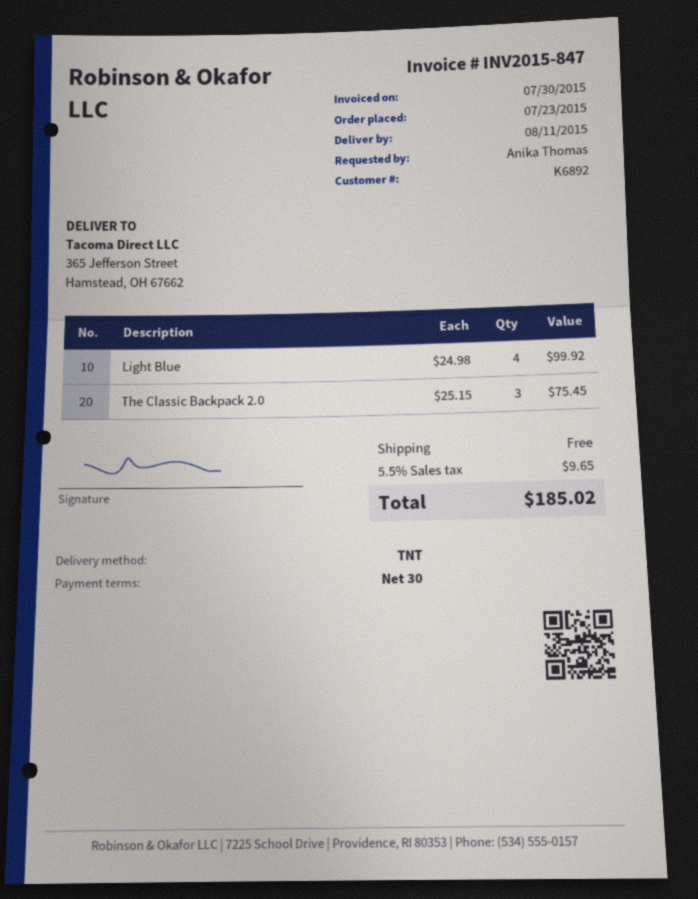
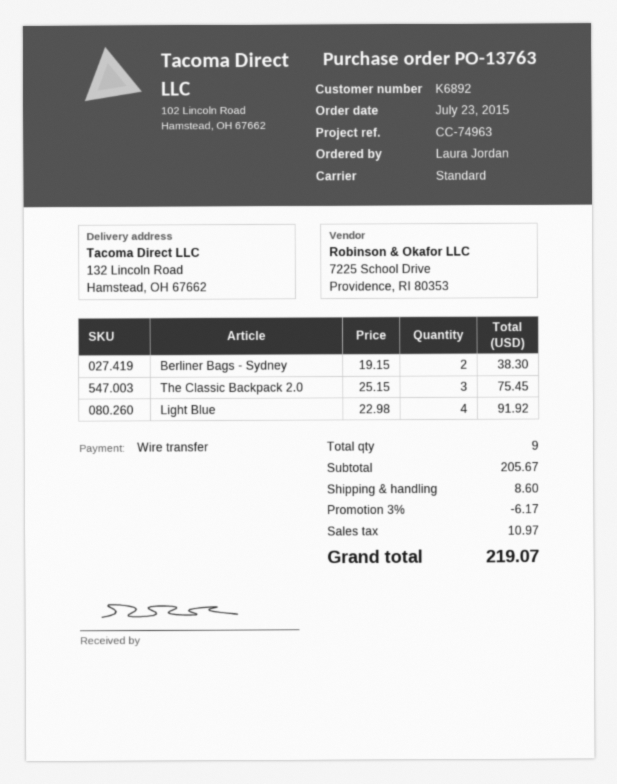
ordered by: Anika Thomas -> Laura Jordan
shipping method: TNT -> standard
ship to: 365 Jefferson Street, Hamstead, OH 67662 -> 132 Lincoln Road, Hamstead, OH 67662
Light Blue: 4 x 24.98 = 99.92 -> 4 x 22.98 = 91.92
Berliner Bags - Sydney: none -> 2 x 19.15 = 38.30
discount: none -> 3% = 6.17
shipping: 0.00 -> 8.60
tax: 9.65 -> 10.97
total: 185.02 -> 219.07

